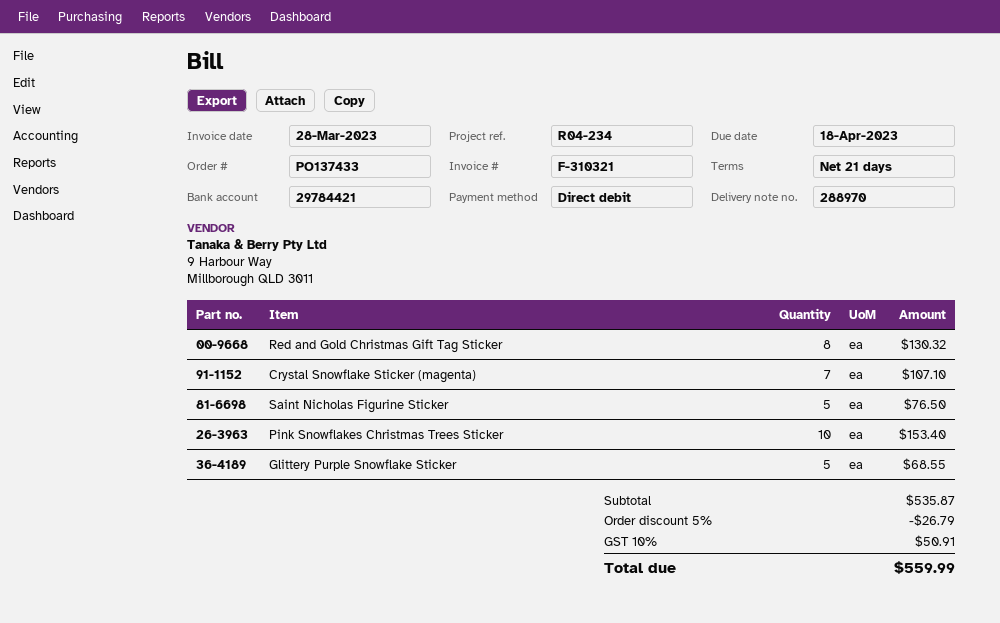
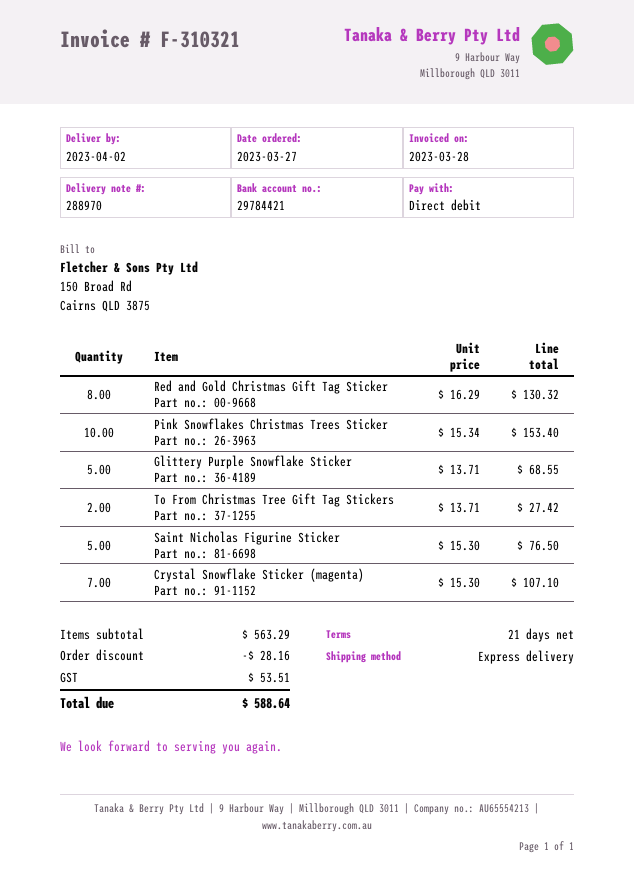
To From Christmas Tree Gift Tag Stickers: none -> 2 for 27.42
subtotal: 535.87 -> 563.29
discount: 26.79 -> 28.16
tax: 50.91 -> 53.51
total: 559.99 -> 588.64

